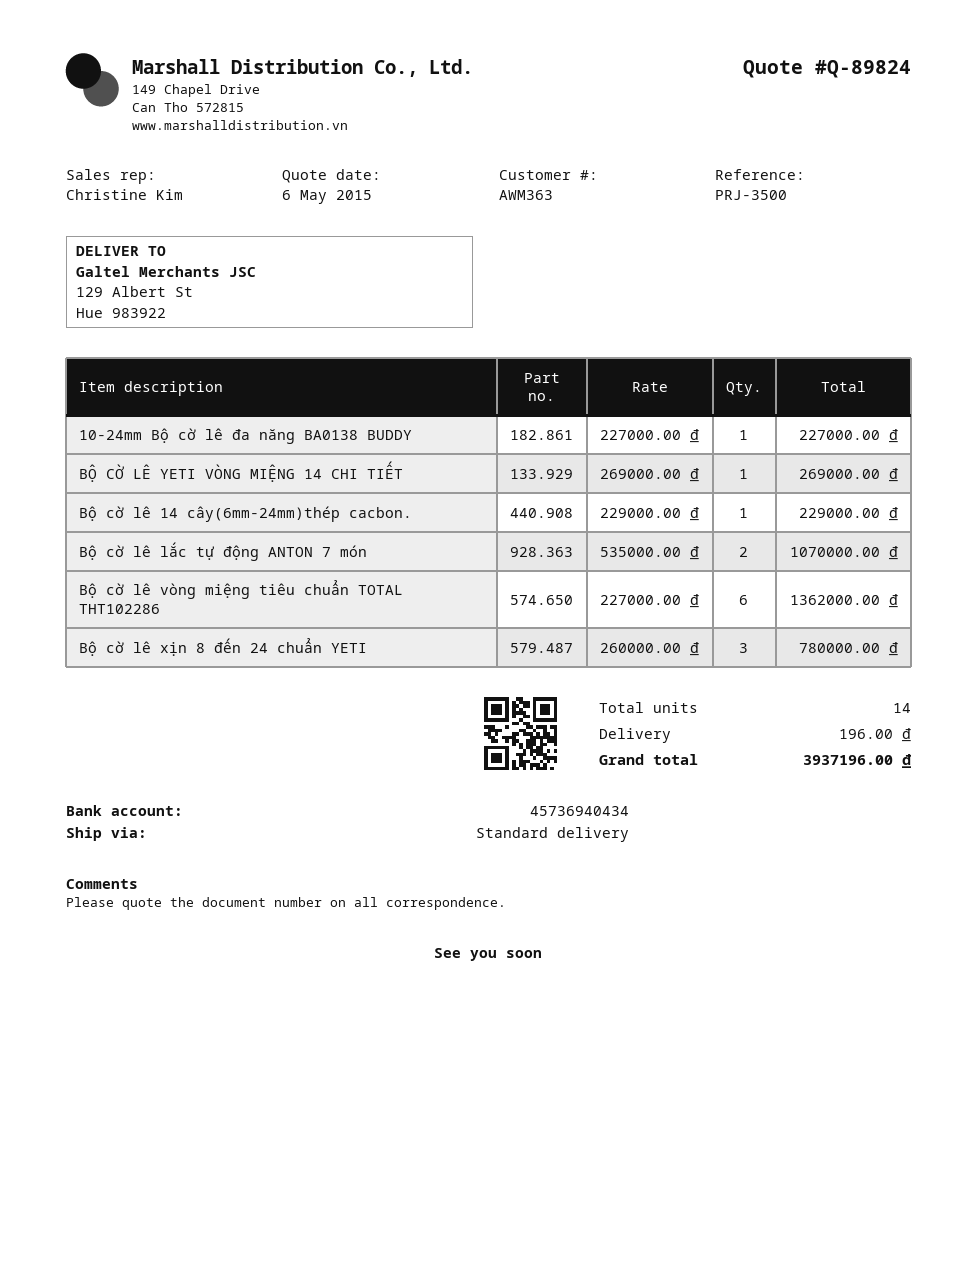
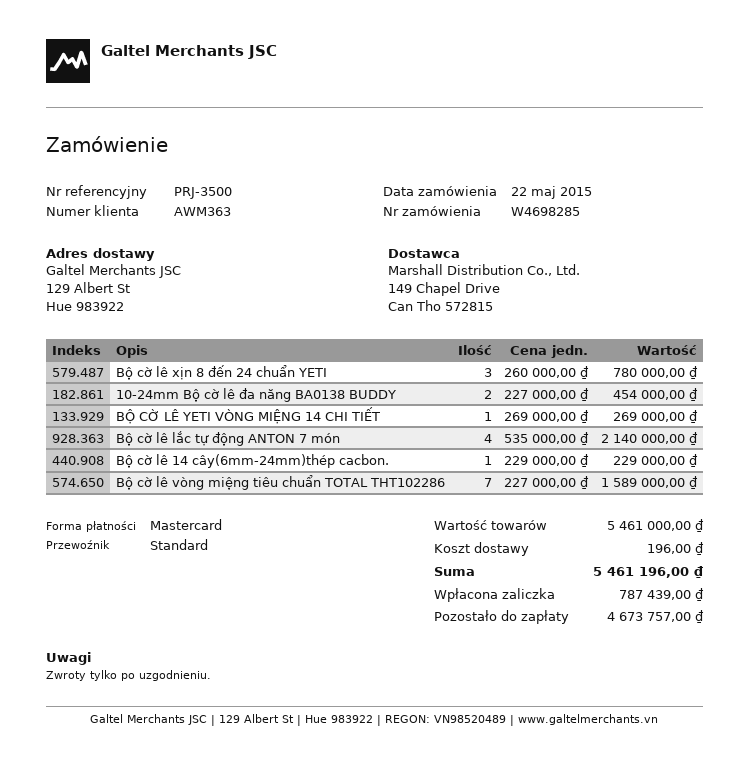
10-24mm Bộ cờ lê đa năng BA0138 BUDDY: 1 x 227000.00 = 227000.00 -> 2 x 227000.00 = 454000.00
Bộ cờ lê lắc tự động ANTON 7 món: 2 x 535000.00 = 1070000.00 -> 4 x 535000.00 = 2140000.00
Bộ cờ lê vòng miệng tiêu chuẩn TOTAL THT102286: 6 x 227000.00 = 1362000.00 -> 7 x 227000.00 = 1589000.00
total: 3937196.00 -> 5461196.00

